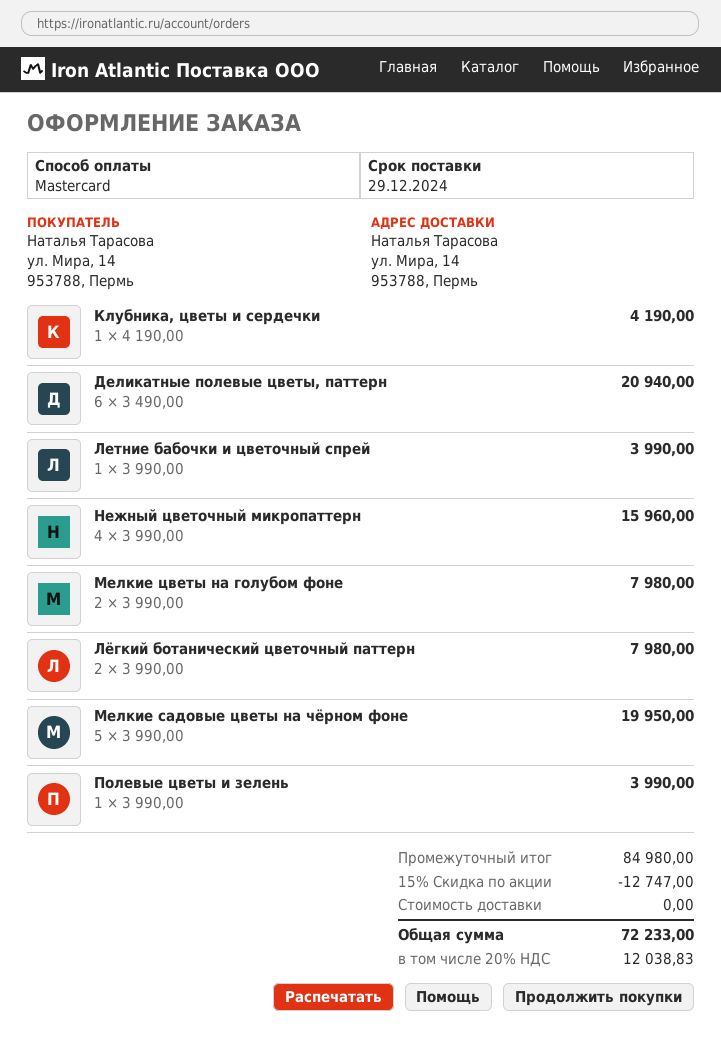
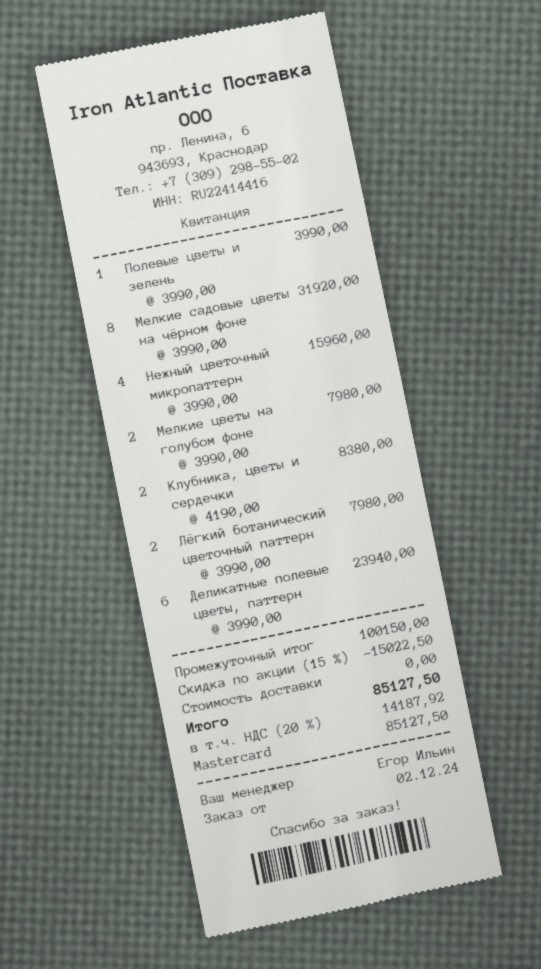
Клубника, цветы и сердечки: 1 x 4190.00 = 4190.00 -> 2 x 4190.00 = 8380.00
Деликатные полевые цветы, паттерн: 6 x 3490.00 = 20940.00 -> 6 x 3990.00 = 23940.00
Летние бабочки и цветочный спрей: 1 x 3990.00 = 3990.00 -> none
Мелкие садовые цветы на чёрном фоне: 5 x 3990.00 = 19950.00 -> 8 x 3990.00 = 31920.00
subtotal: 84980.00 -> 100150.00
discount: 15% = 12747.00 -> 15% = 15022.50
tax: 20% = 12038.83 -> 20% = 14187.92
total: 72233.00 -> 85127.50

